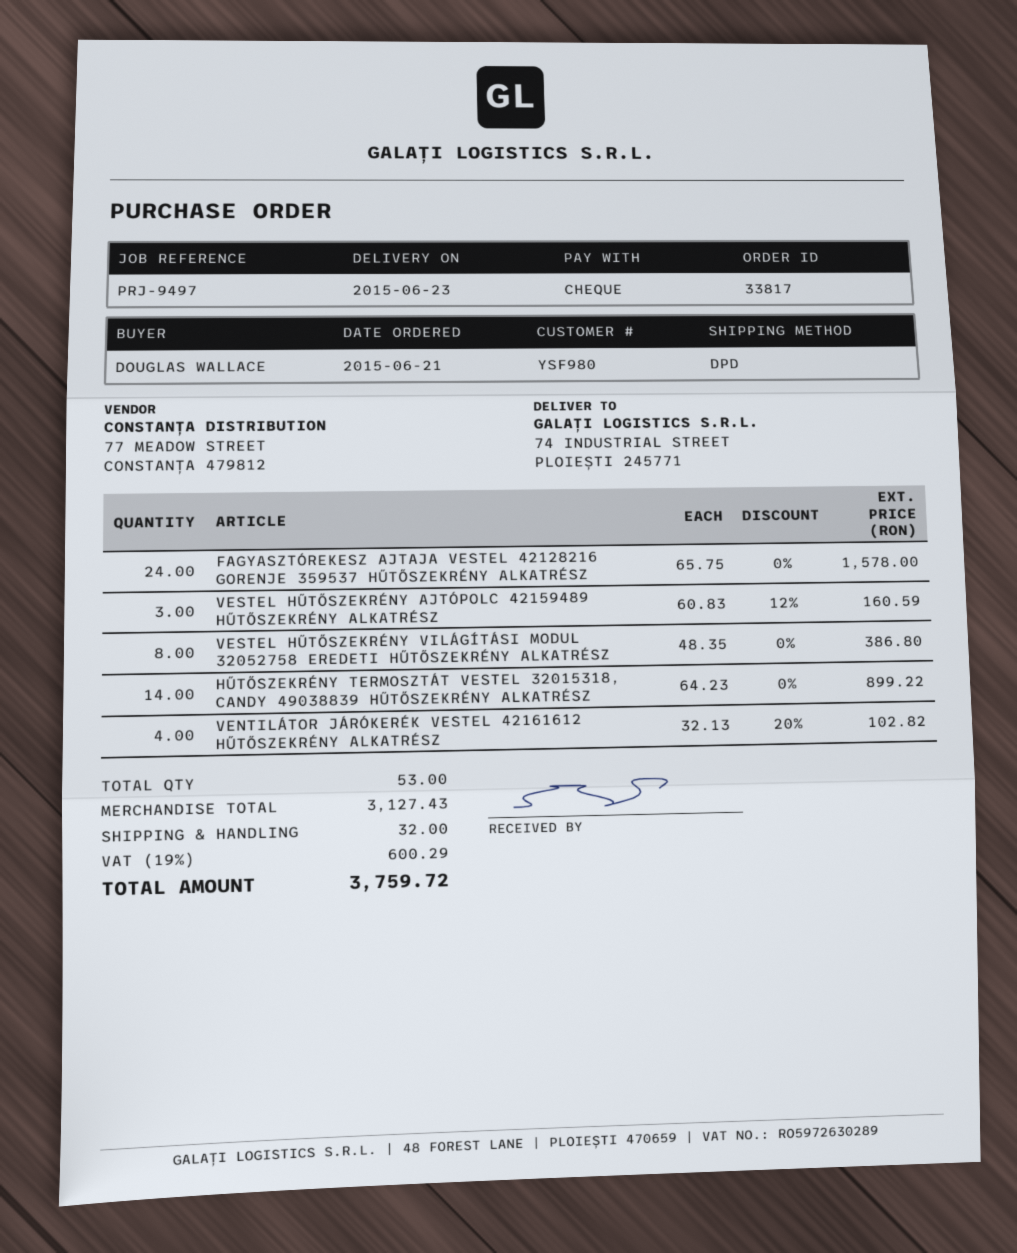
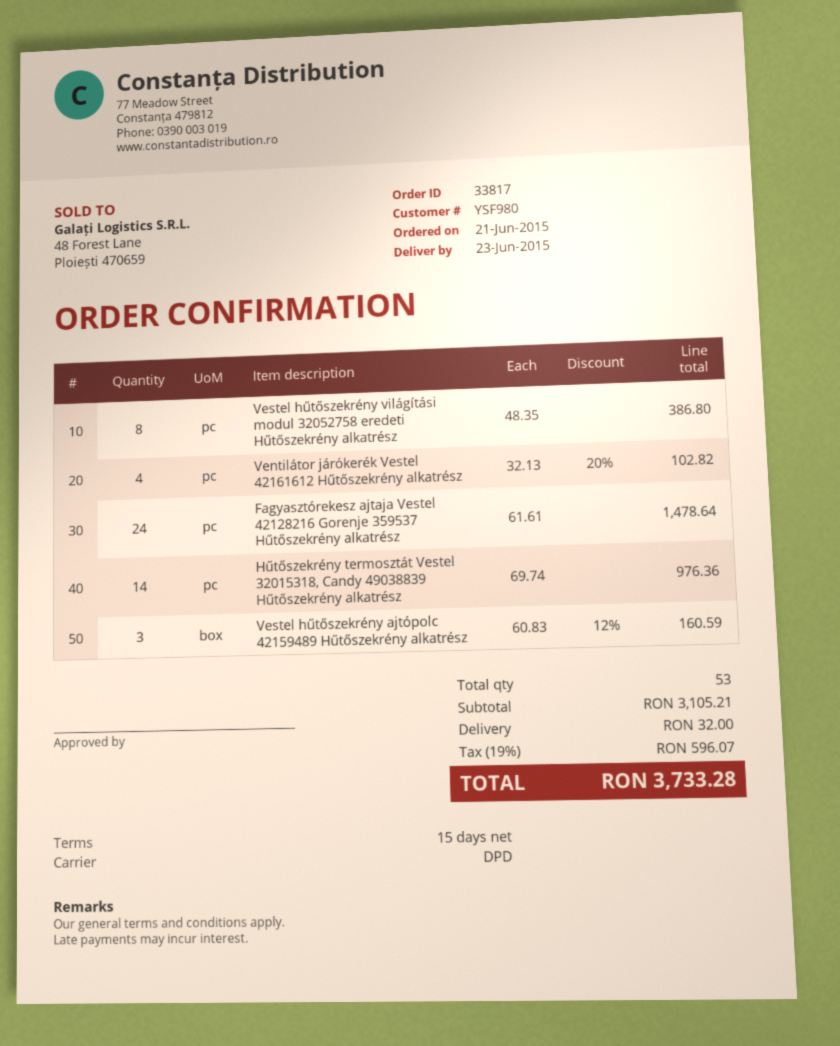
FAGYASZTÓREKESZ AJTAJA VESTEL 42128216 GORENJE 359537 HŰTŐSZEKRÉNY ALKATRÉSZ: 24 x 65.75 = 1578.00 -> 24 x 61.61 = 1478.64
HŰTŐSZEKRÉNY TERMOSZTÁT VESTEL 32015318, CANDY 49038839 HŰTŐSZEKRÉNY ALKATRÉSZ: 14 x 64.23 = 899.22 -> 14 x 69.74 = 976.36
subtotal: 3127.43 -> 3105.21
tax: 19% = 600.29 -> 19% = 596.07
total: 3759.72 -> 3733.28

